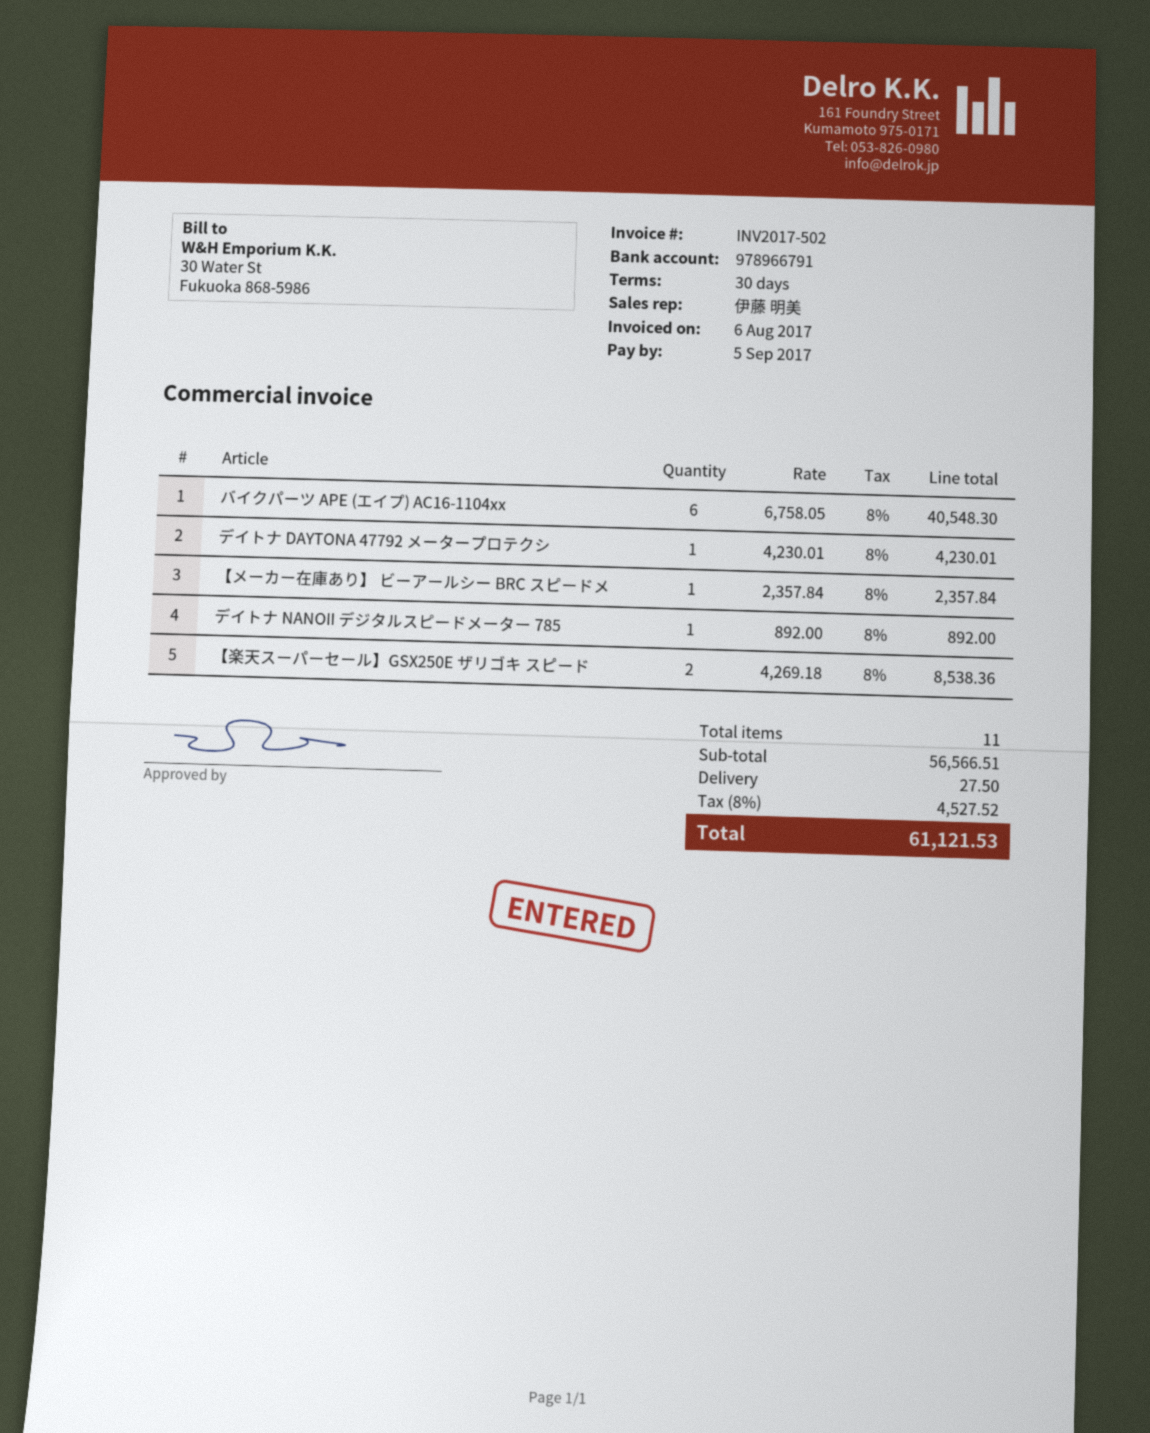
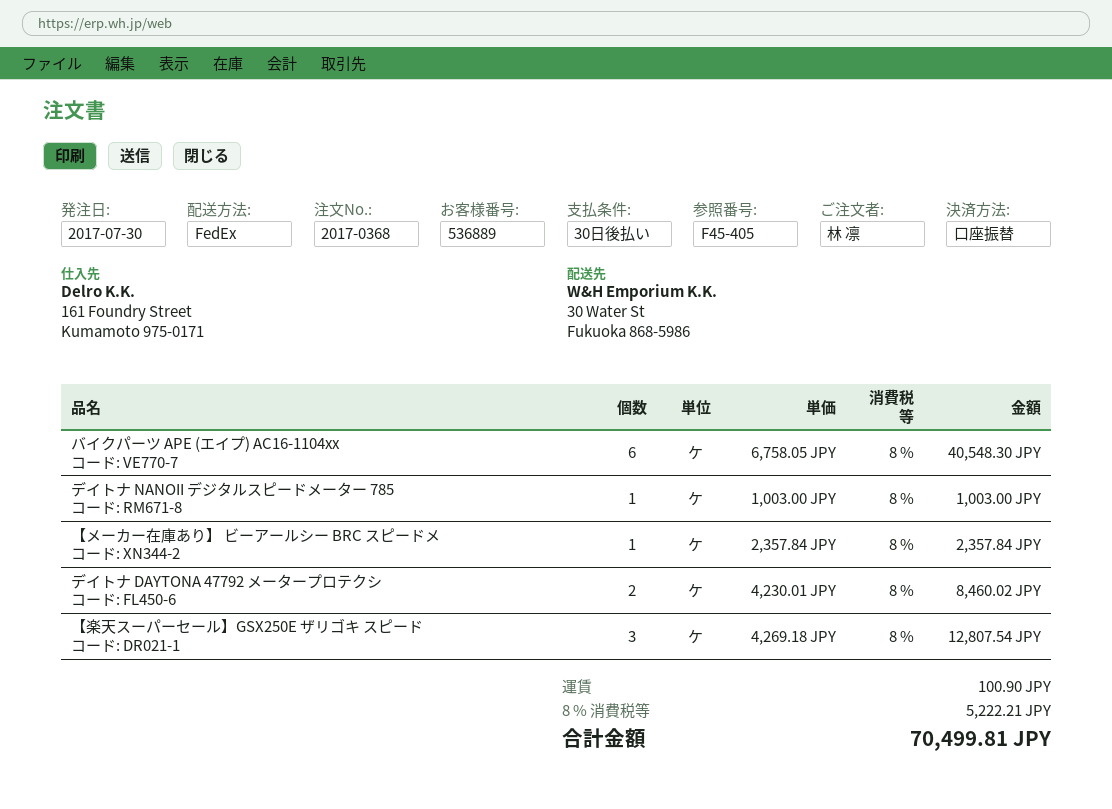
デイトナ DAYTONA 47792 メータープロテクシ: 1 x 4230.01 = 4230.01 -> 2 x 4230.01 = 8460.02
デイトナ NANOII デジタルスピードメーター 785: 1 x 892.00 = 892.00 -> 1 x 1003.00 = 1003.00
【楽天スーパーセール】GSX250E ザリゴキ スピード: 2 x 4269.18 = 8538.36 -> 3 x 4269.18 = 12807.54
shipping: 27.50 -> 100.90
tax: 8% = 4527.52 -> 8% = 5222.21
total: 61121.53 -> 70499.81

